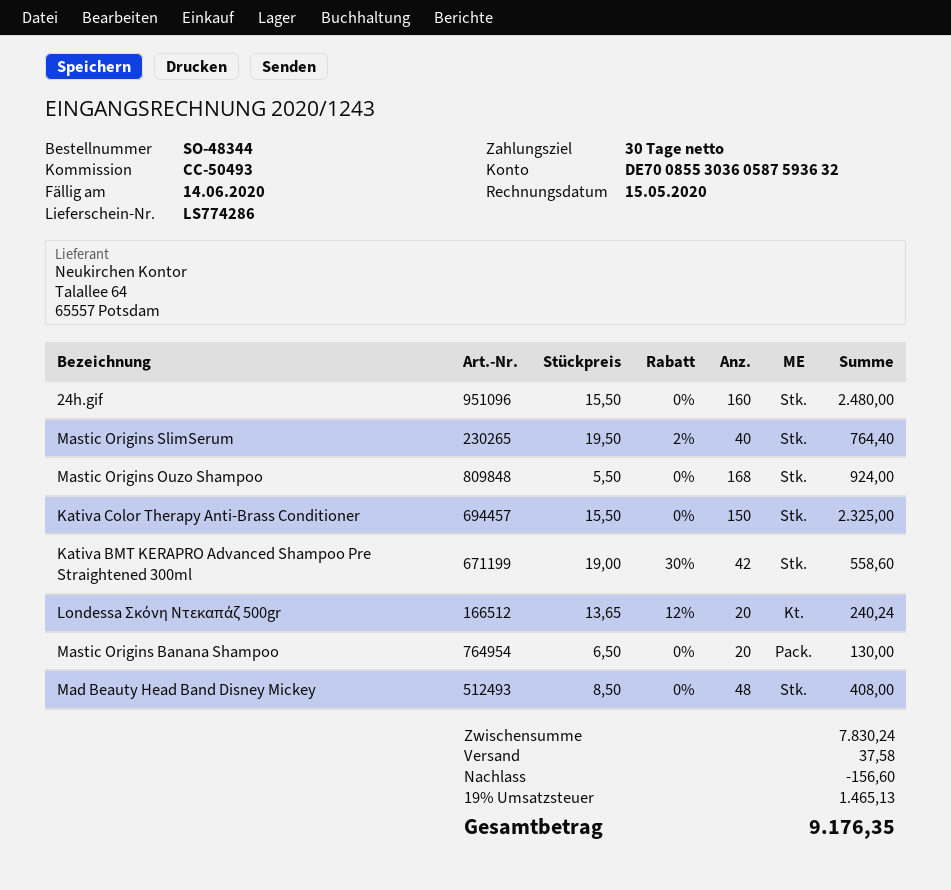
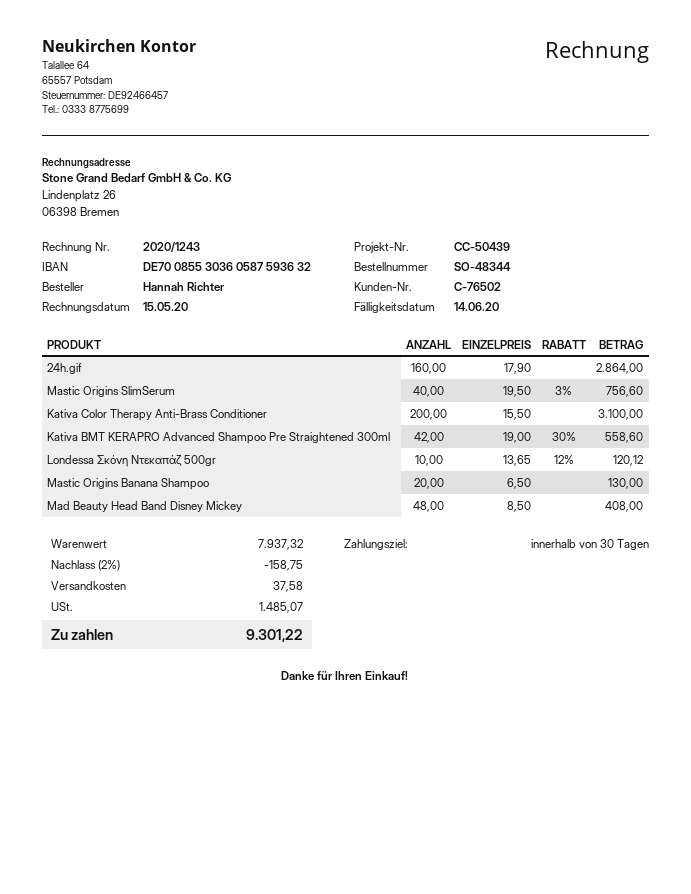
reference: CC-50493 -> CC-50439
24h.gif: 160 x 15.50 = 2480.00 -> 160 x 17.90 = 2864.00
Mastic Origins SlimSerum: 40 x 19.50 - 2% = 764.40 -> 40 x 19.50 - 3% = 756.60
Mastic Origins Ouzo Shampoo: 168 x 5.50 = 924.00 -> none
Kativa Color Therapy Anti-Brass Conditioner: 150 x 15.50 = 2325.00 -> 200 x 15.50 = 3100.00
Londessa Σκόνη Ντεκαπάζ 500gr: 20 x 13.65 - 12% = 240.24 -> 10 x 13.65 - 12% = 120.12
subtotal: 7830.24 -> 7937.32
discount: 156.60 -> 158.75
tax: 1465.13 -> 1485.07
total: 9176.35 -> 9301.22

